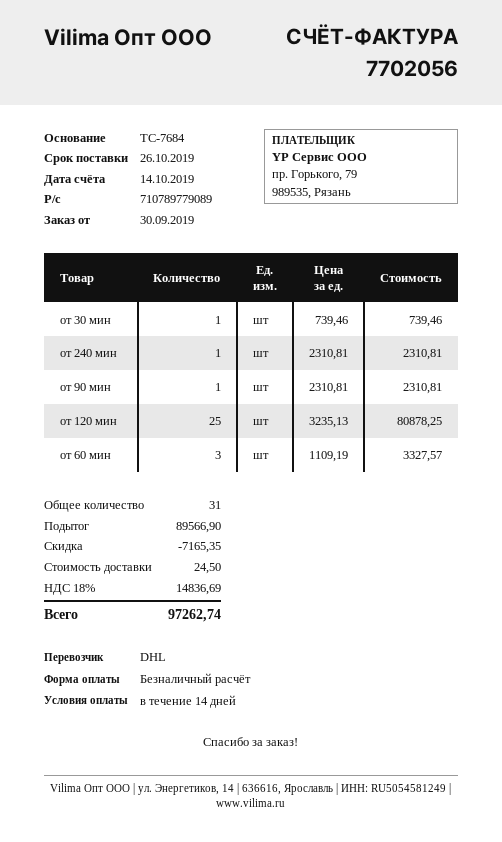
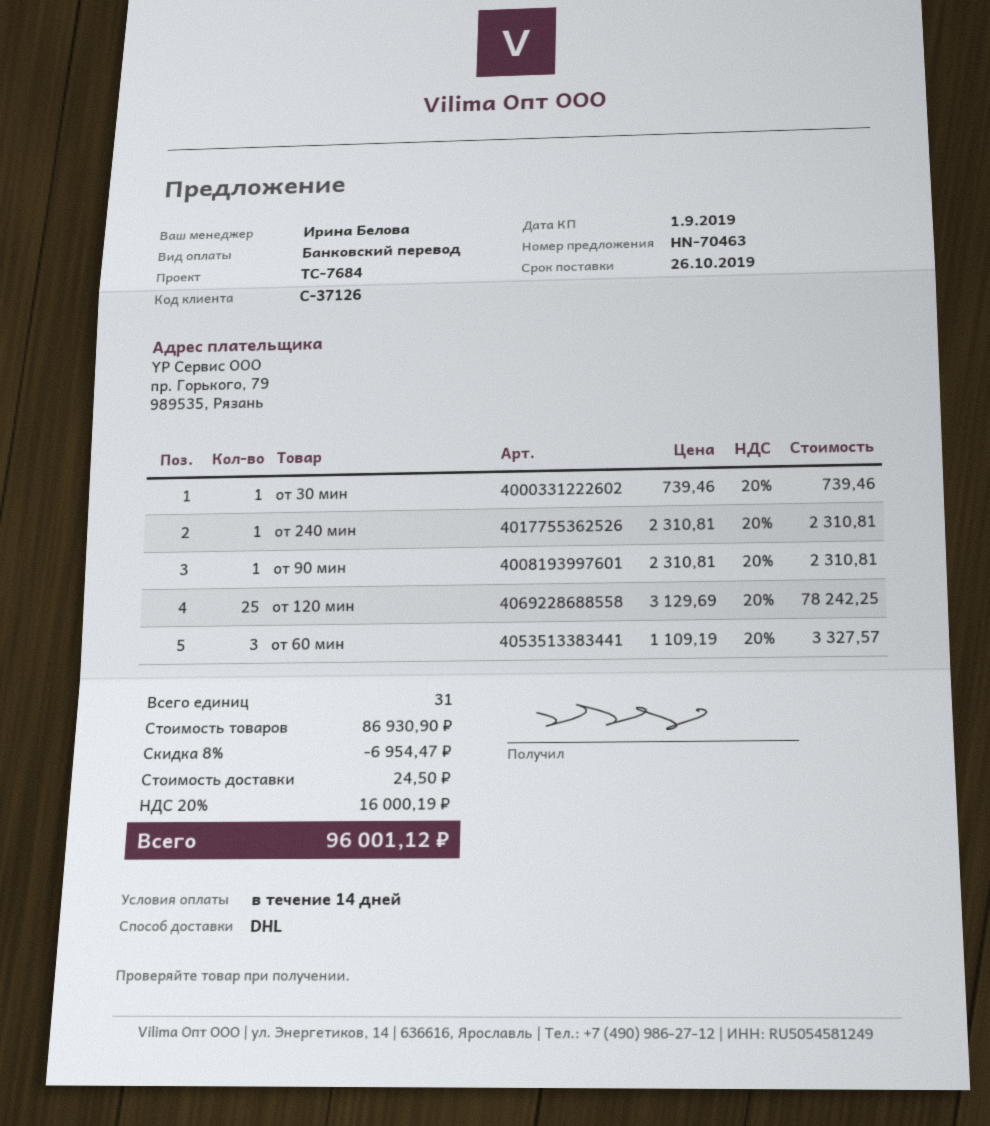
от 120 мин: 25 x 3235.13 = 80878.25 -> 25 x 3129.69 = 78242.25
subtotal: 89566.90 -> 86930.90
discount: 7165.35 -> 6954.47
tax: 18% = 14836.69 -> 20% = 16000.19
total: 97262.74 -> 96001.12

